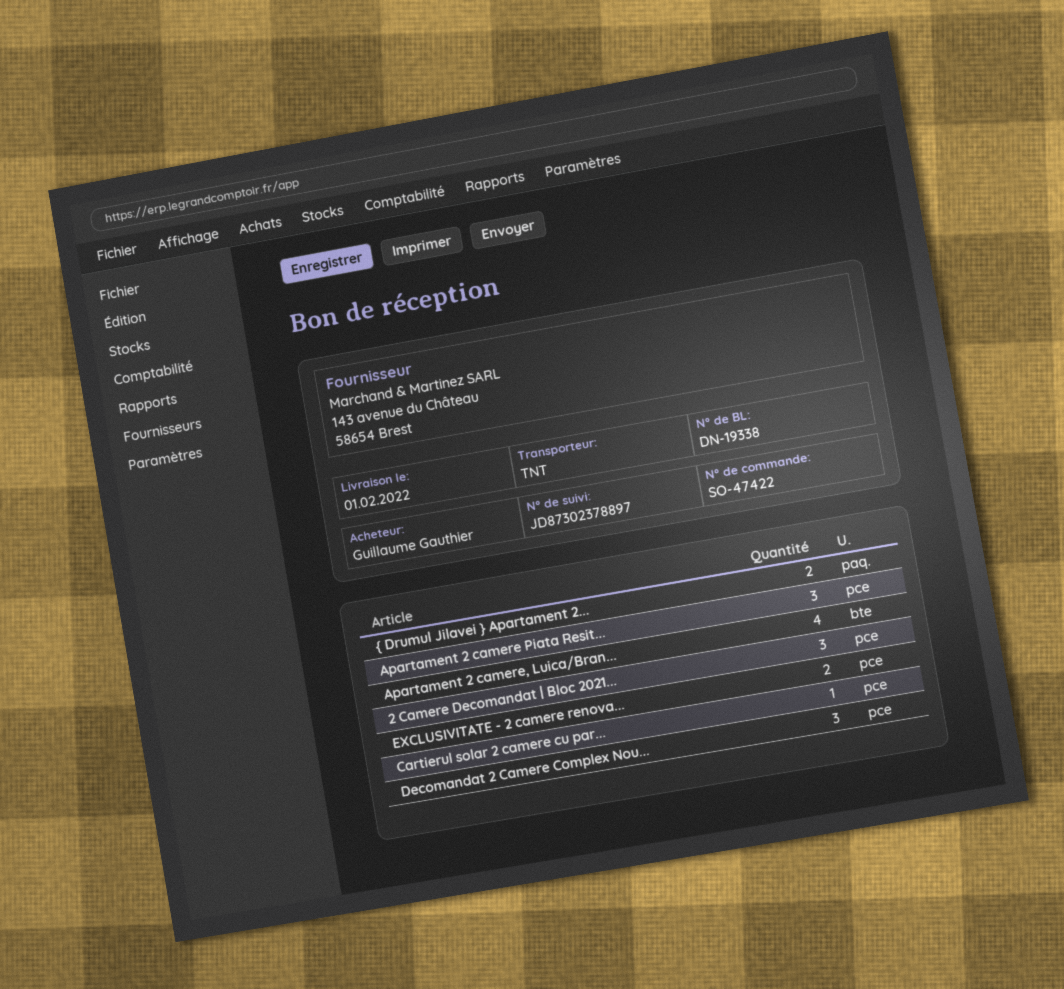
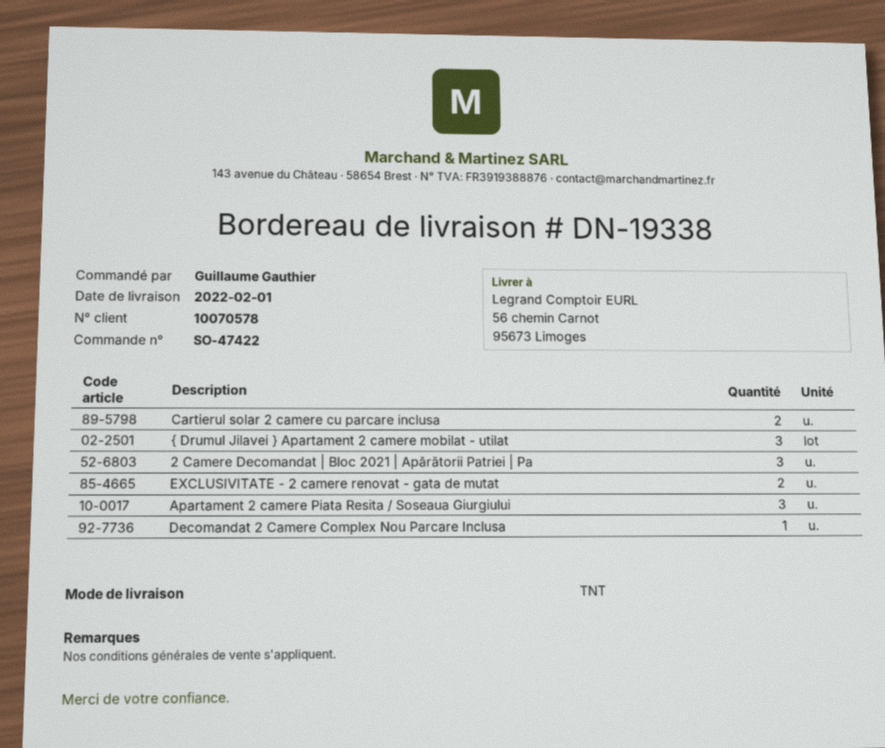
{ Drumul Jilavei } Apartament 2...: 2 -> 3
Apartament 2 camere, Luica/Bran...: 4 -> none
Cartierul solar 2 camere cu par...: 1 -> 2
Decomandat 2 Camere Complex Nou...: 3 -> 1

